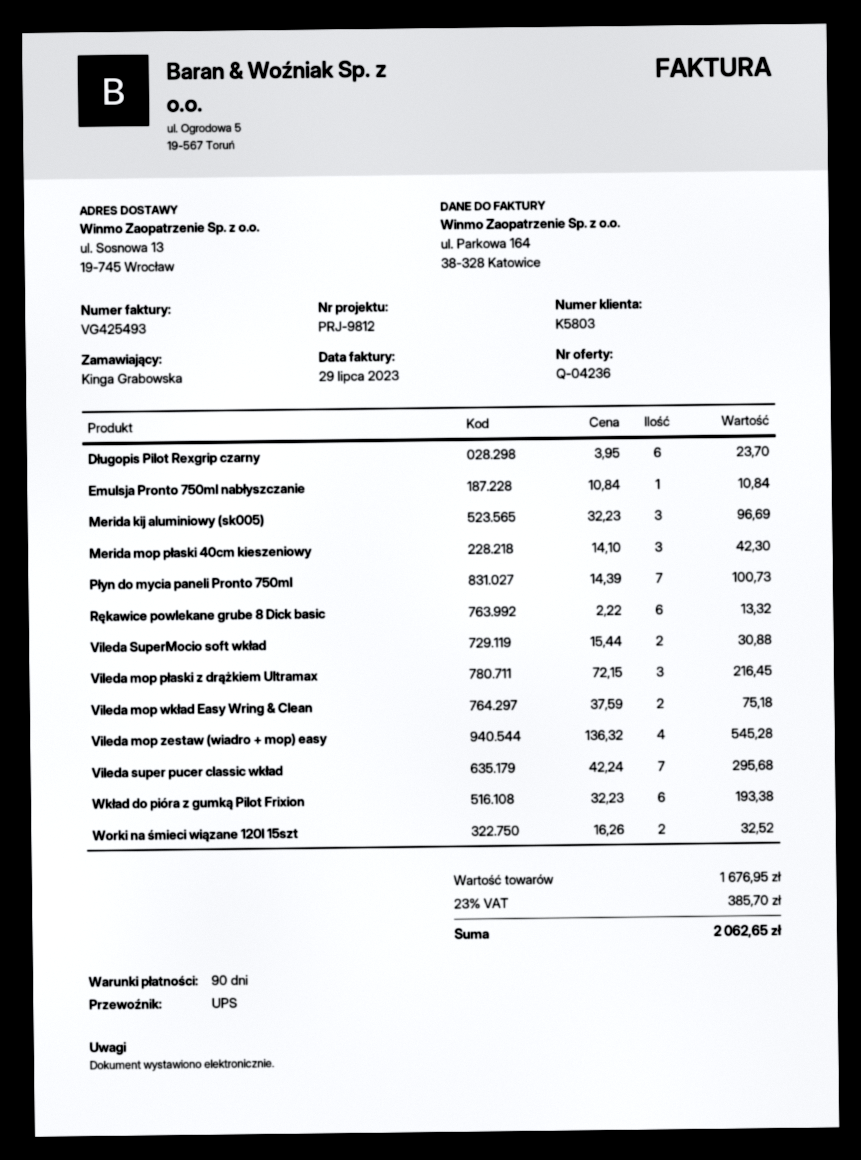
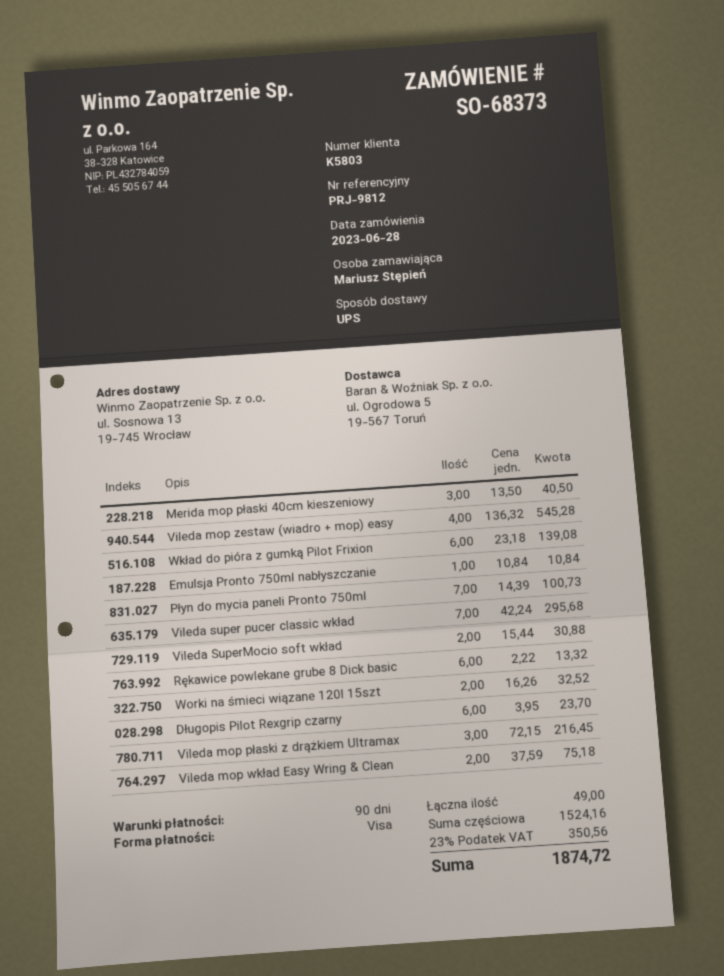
ordered by: Kinga Grabowska -> Mariusz Stępień
Merida kij aluminiowy (sk005): 3 x 32.23 = 96.69 -> none
Merida mop płaski 40cm kieszeniowy: 3 x 14.10 = 42.30 -> 3 x 13.50 = 40.50
Wkład do pióra z gumką Pilot Frixion: 6 x 32.23 = 193.38 -> 6 x 23.18 = 139.08
subtotal: 1676.95 -> 1524.16
tax: 23% = 385.70 -> 23% = 350.56
total: 2062.65 -> 1874.72

